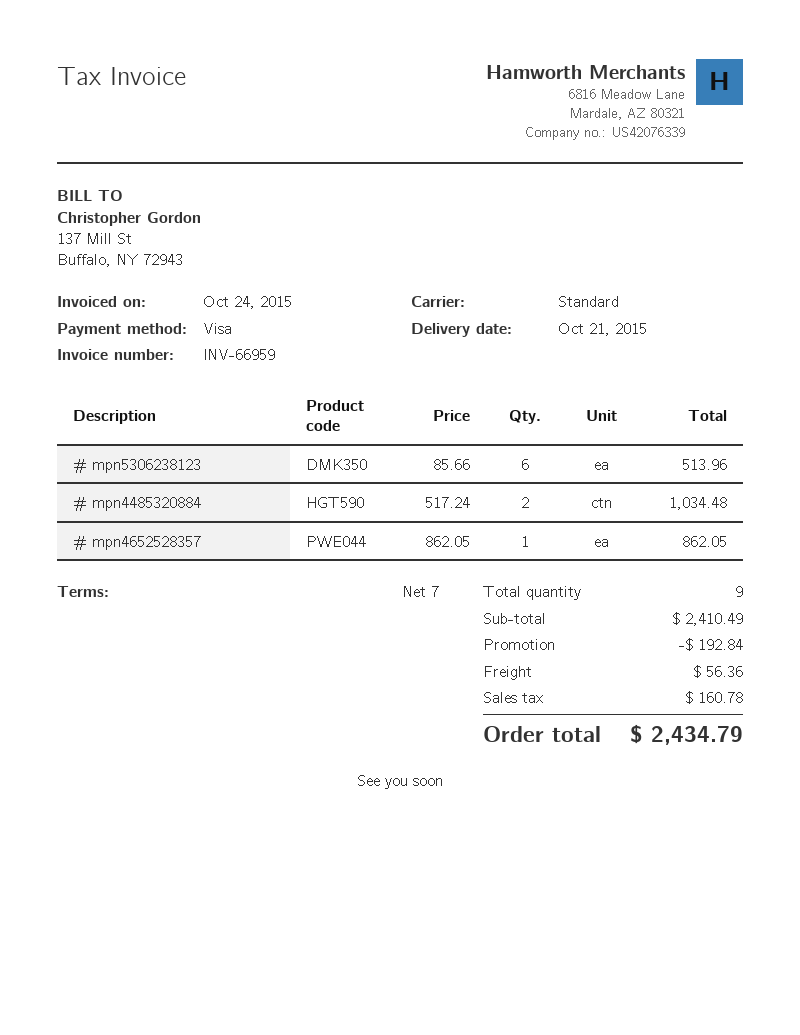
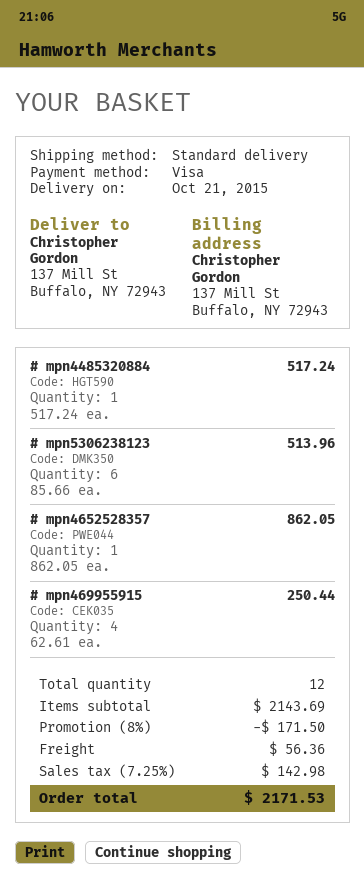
# mpn4485320884: 2 x 517.24 = 1034.48 -> 1 x 517.24 = 517.24
# mpn469955915: none -> 4 x 62.61 = 250.44
total quantity: 9 -> 12
subtotal: 2410.49 -> 2143.69
discount: 192.84 -> 171.50
tax: 160.78 -> 142.98
total: 2434.79 -> 2171.53

